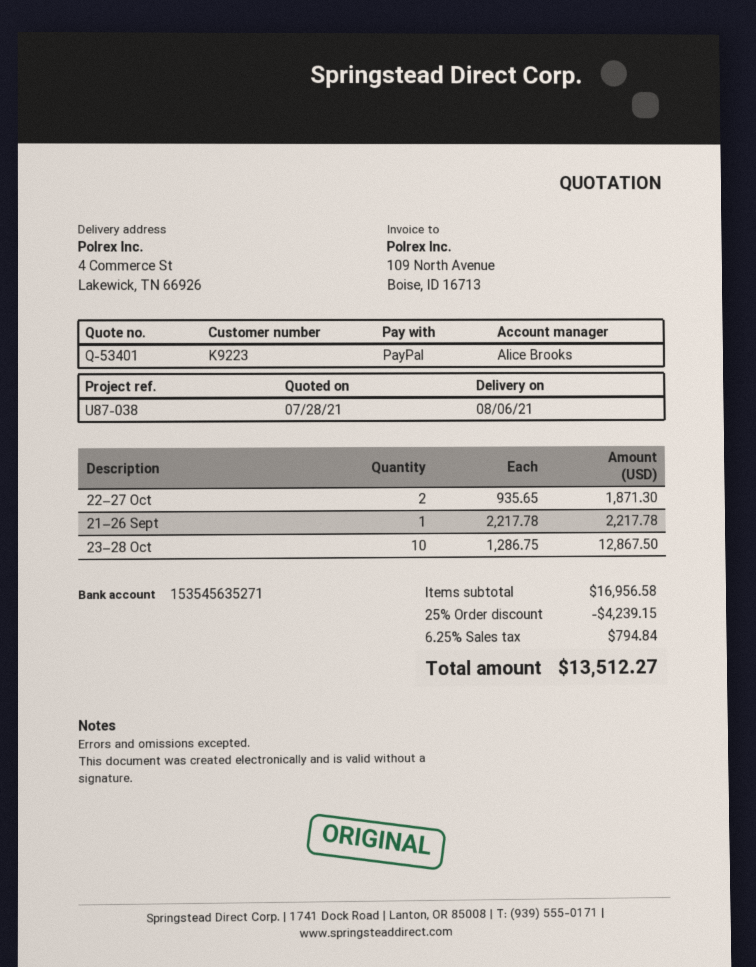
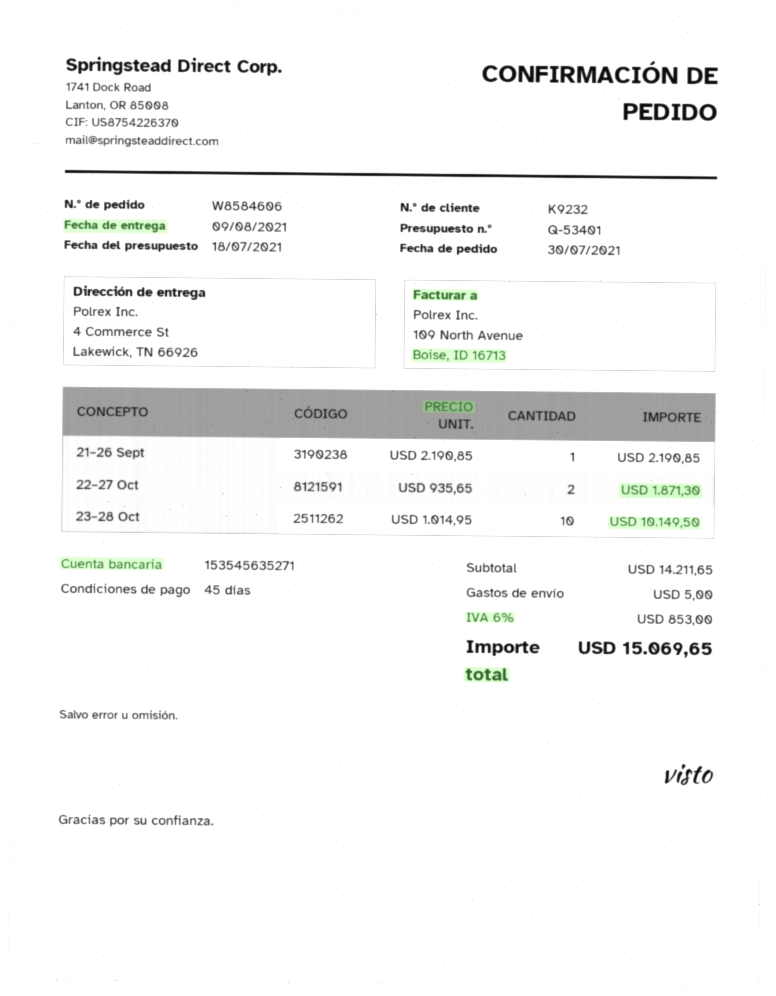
quote date: 2021-07-28 -> 2021-07-18
delivery date: 2021-08-06 -> 2021-08-09
customer number: K9223 -> K9232
21–26 Sept: 1 x 2217.78 = 2217.78 -> 1 x 2190.85 = 2190.85
23–28 Oct: 10 x 1286.75 = 12867.50 -> 10 x 1014.95 = 10149.50
subtotal: 16956.58 -> 14211.65
discount: 25% = 4239.15 -> none
shipping: none -> 5.00
tax: 6.25% = 794.84 -> 6% = 853.00
total: 13512.27 -> 15069.65

